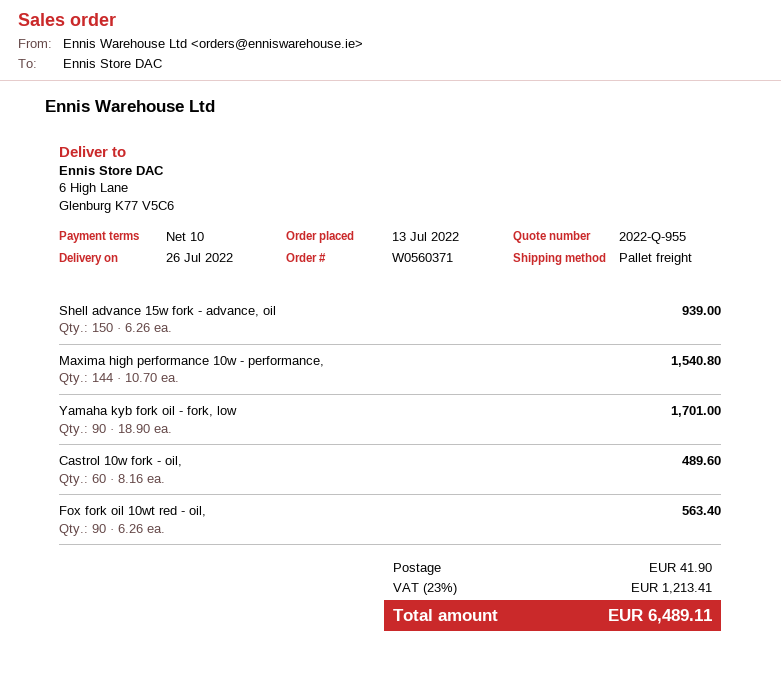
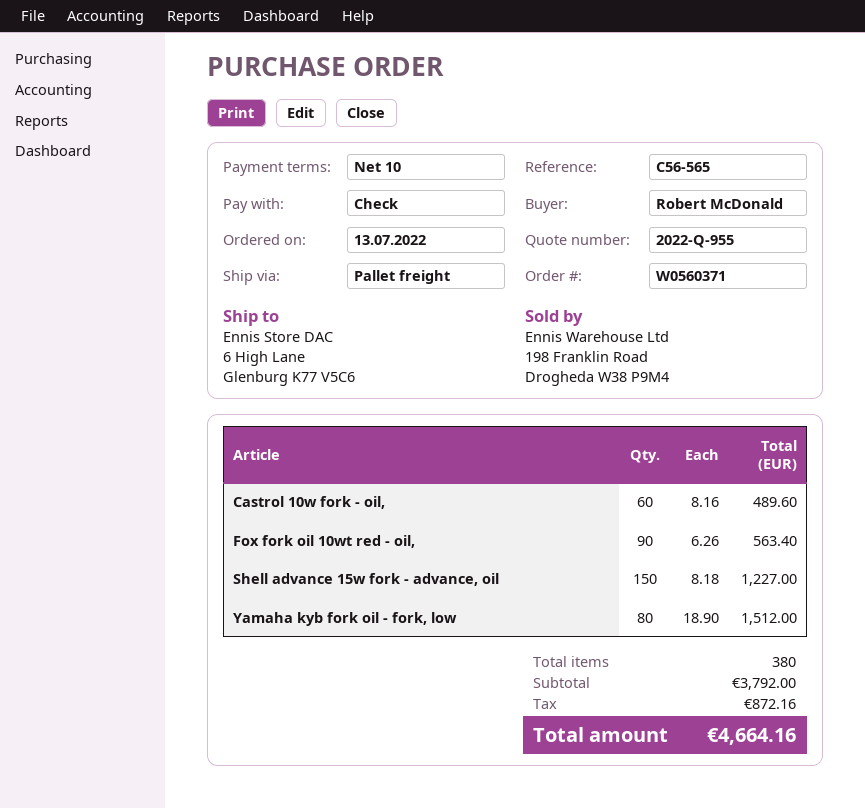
Shell advance 15w fork - advance, oil: 150 x 6.26 = 939.00 -> 150 x 8.18 = 1227.00
Maxima high performance 10w - performance,: 144 x 10.70 = 1540.80 -> none
Yamaha kyb fork oil - fork, low: 90 x 18.90 = 1701.00 -> 80 x 18.90 = 1512.00
shipping: 41.90 -> none
tax: 1213.41 -> 872.16
total: 6489.11 -> 4664.16

